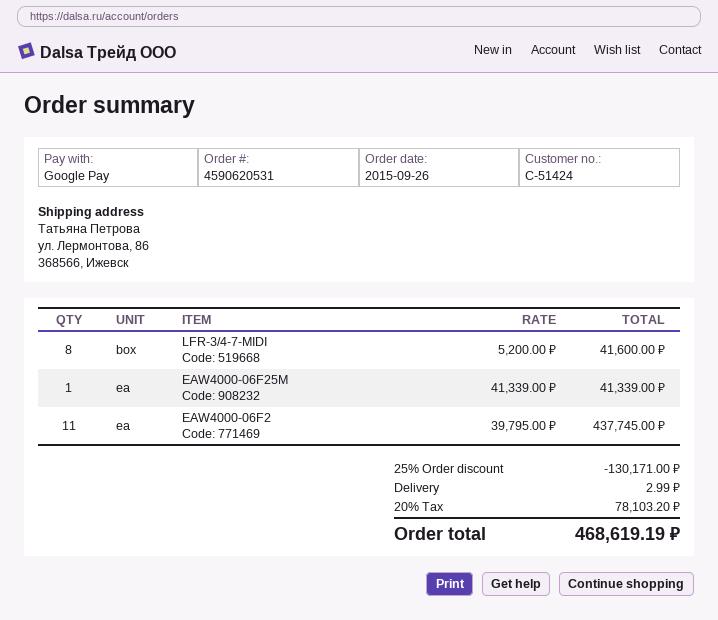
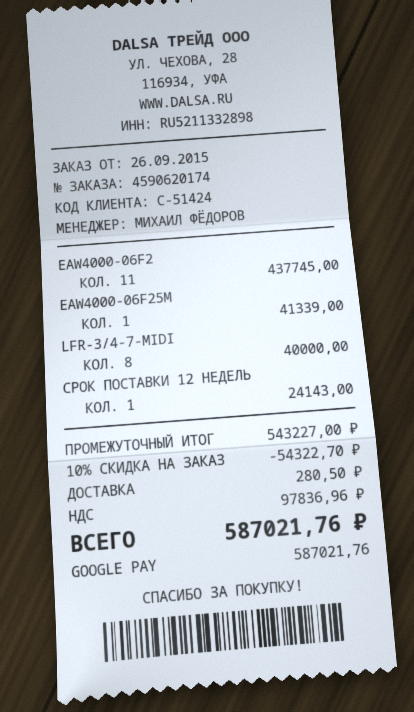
order number: 4590620531 -> 4590620174
LFR-3/4-7-MIDI: 8 for 41600.00 -> 8 for 40000.00
СРОК ПОСТАВКИ 12 НЕДЕЛЬ: none -> 1 for 24143.00
discount: 25% = 130171.00 -> 10% = 54322.70
shipping: 2.99 -> 280.50
tax: 78103.20 -> 97836.96
total: 468619.19 -> 587021.76

